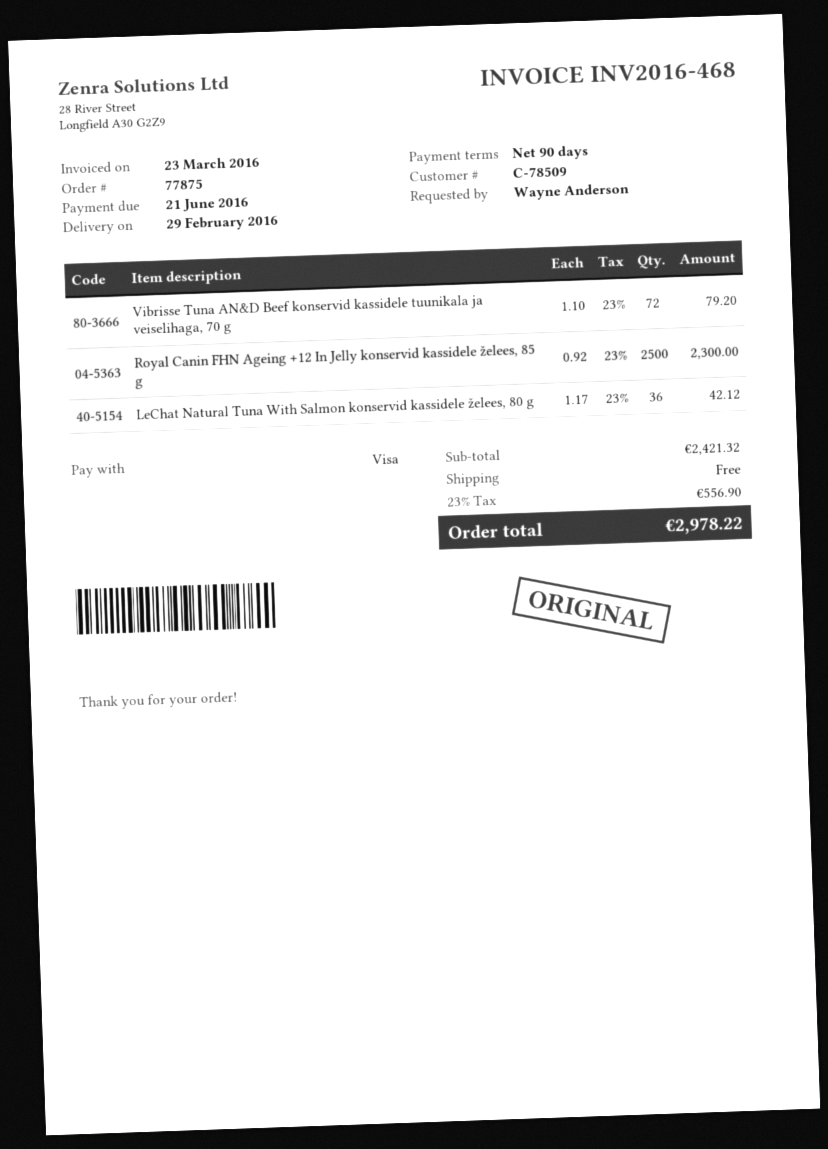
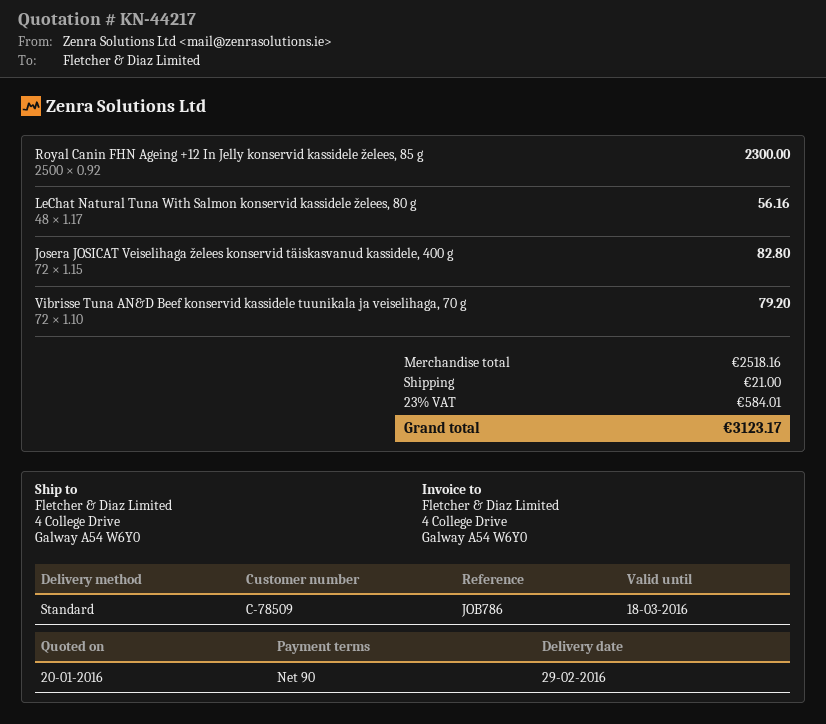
LeChat Natural Tuna With Salmon konservid kassidele želees, 80 g: 36 x 1.17 = 42.12 -> 48 x 1.17 = 56.16
Josera JOSICAT Veiselihaga želees konservid täiskasvanud kassidele, 400 g: none -> 72 x 1.15 = 82.80
subtotal: 2421.32 -> 2518.16
shipping: 0.00 -> 21.00
tax: 23% = 556.90 -> 23% = 584.01
total: 2978.22 -> 3123.17

